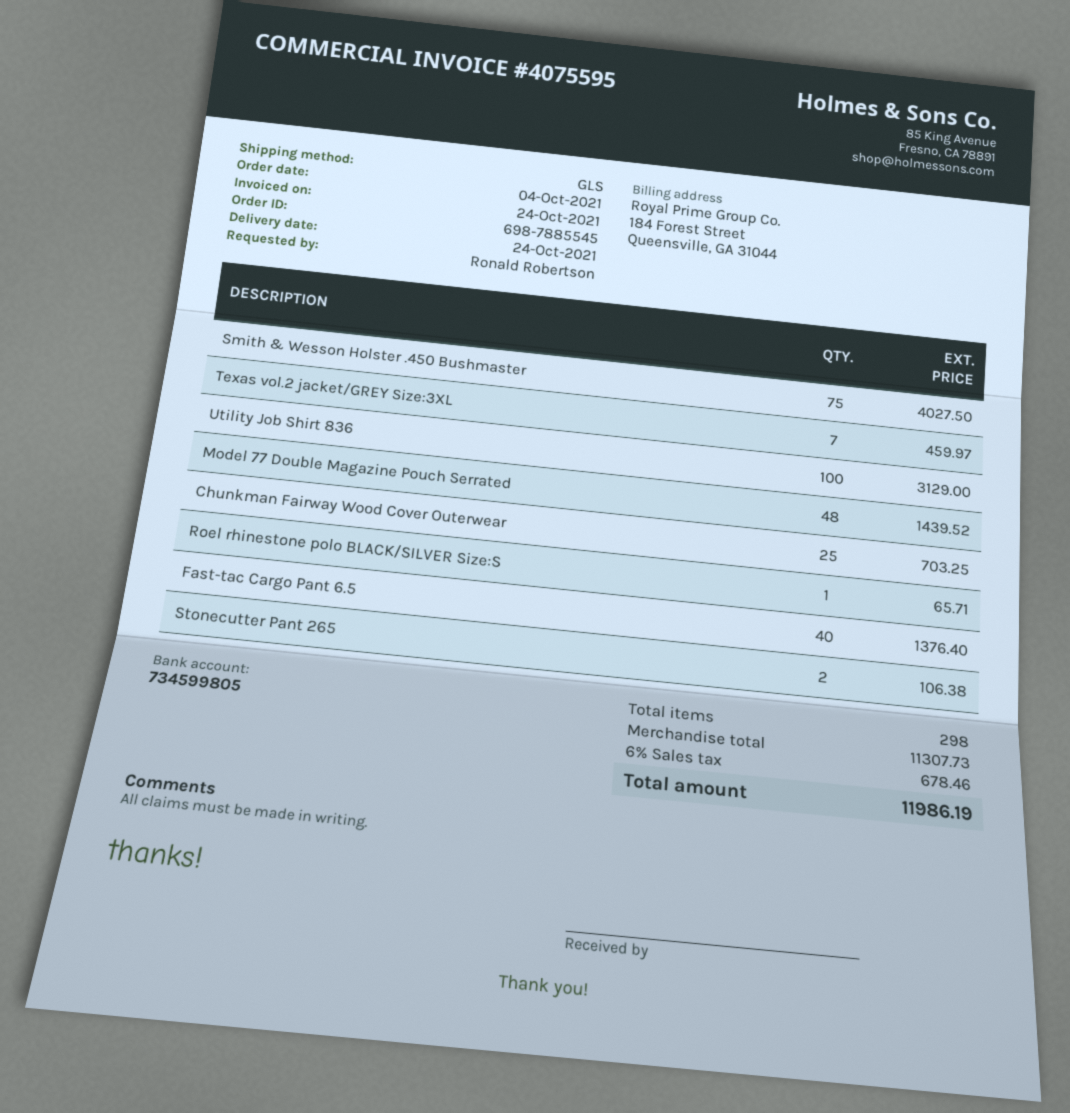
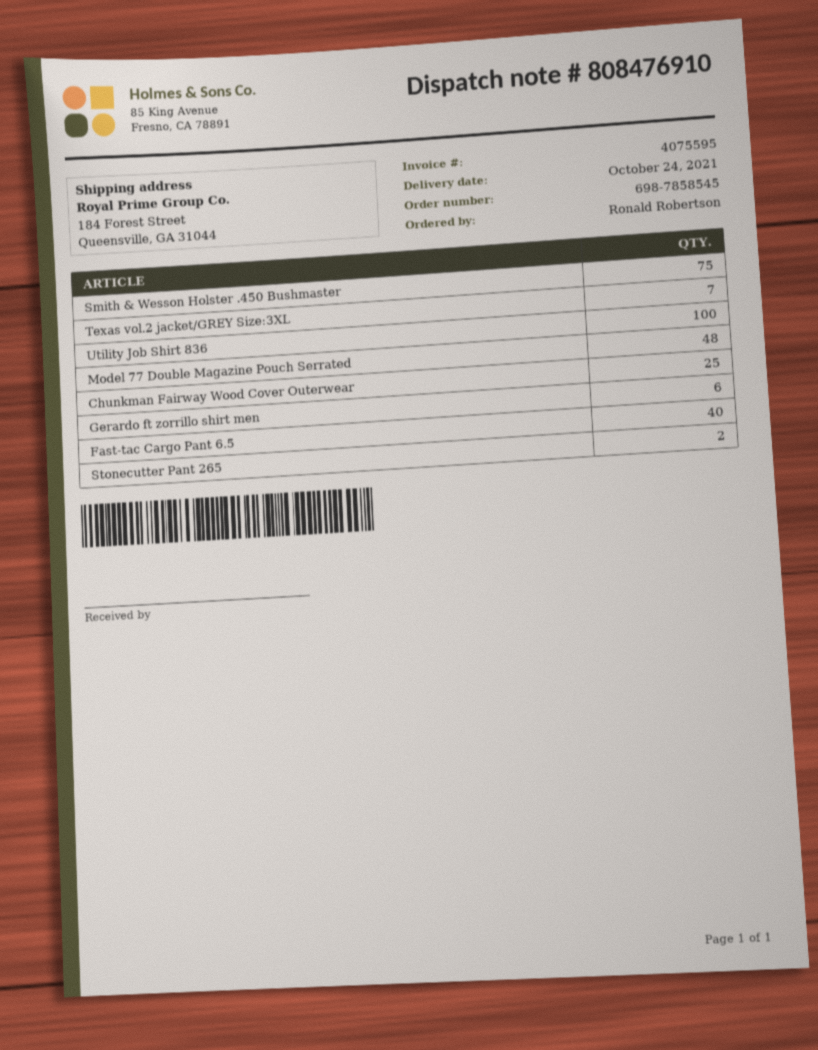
order number: 698-7885545 -> 698-7858545
Roel rhinestone polo BLACK/SILVER Size:S: 1 -> none
Gerardo ft zorrillo shirt men: none -> 6

